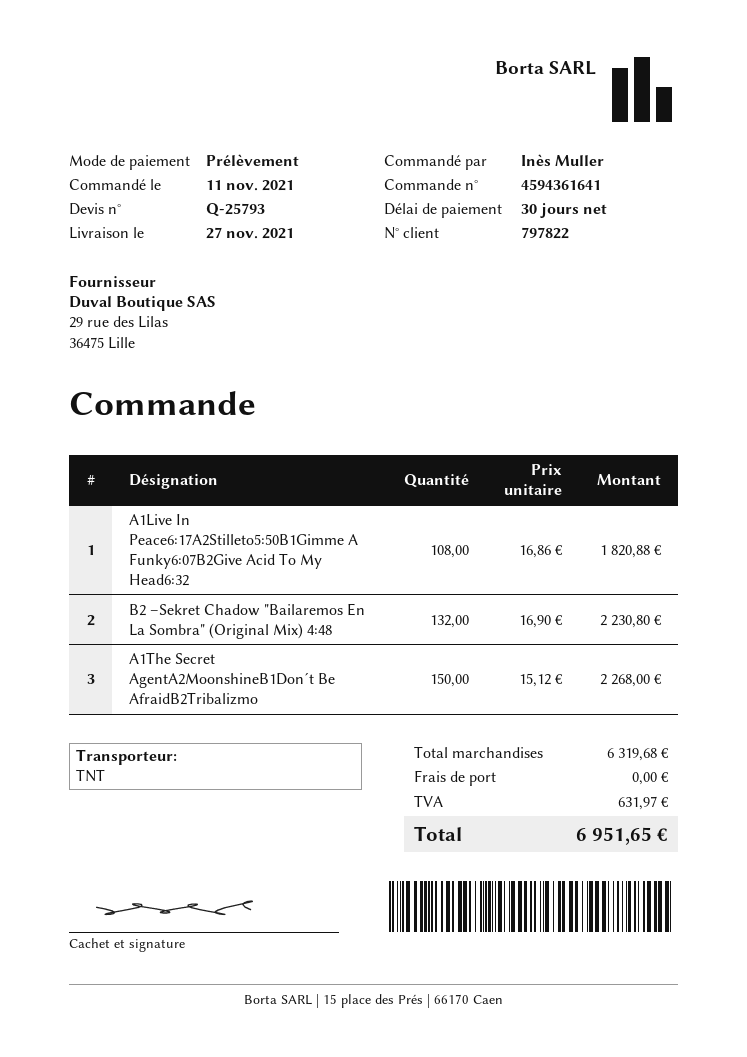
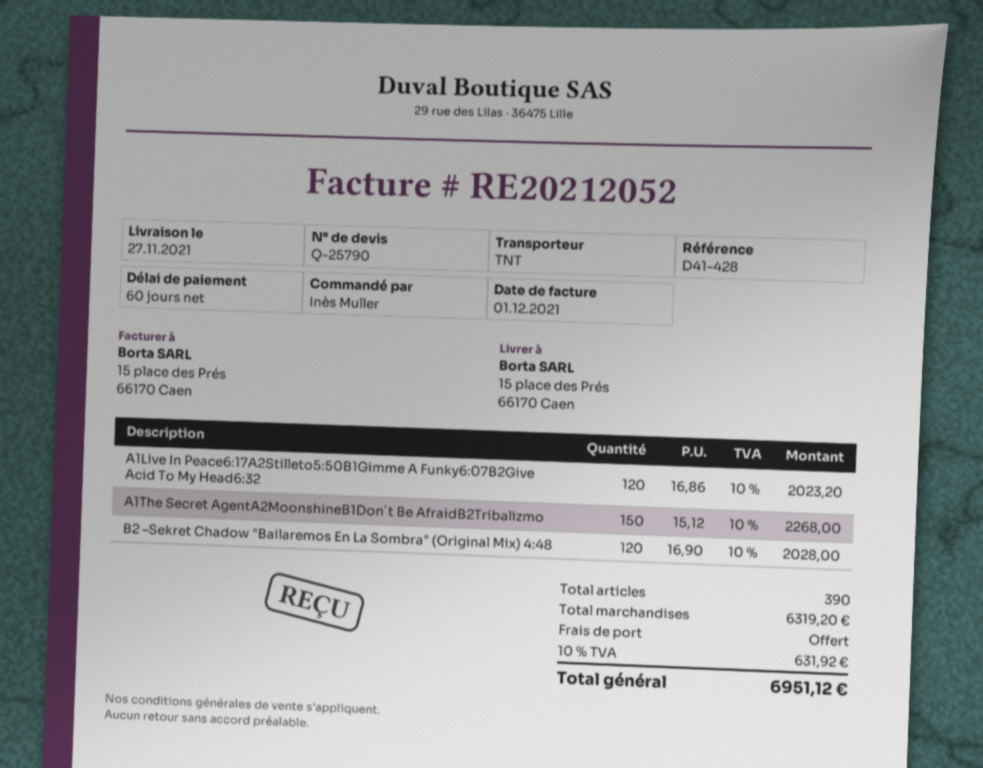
quote number: Q-25793 -> Q-25790
payment terms: 30 days -> 60 days
A1Live In Peace6:17A2Stilleto5:50B1Gimme A Funky6:07B2Give Acid To My Head6:32: 108 x 16.86 = 1820.88 -> 120 x 16.86 = 2023.20
B2 –Sekret Chadow "Bailaremos En La Sombra" (Original Mix) 4:48: 132 x 16.90 = 2230.80 -> 120 x 16.90 = 2028.00
subtotal: 6319.68 -> 6319.20
tax: 631.97 -> 631.92
total: 6951.65 -> 6951.12

